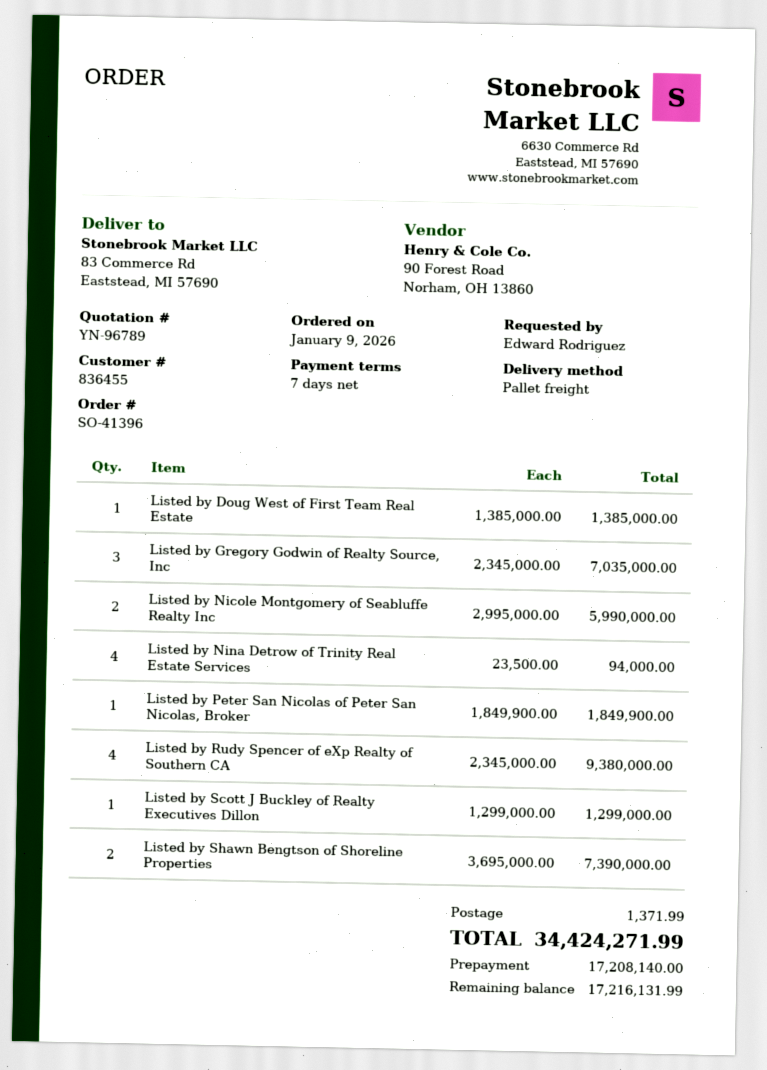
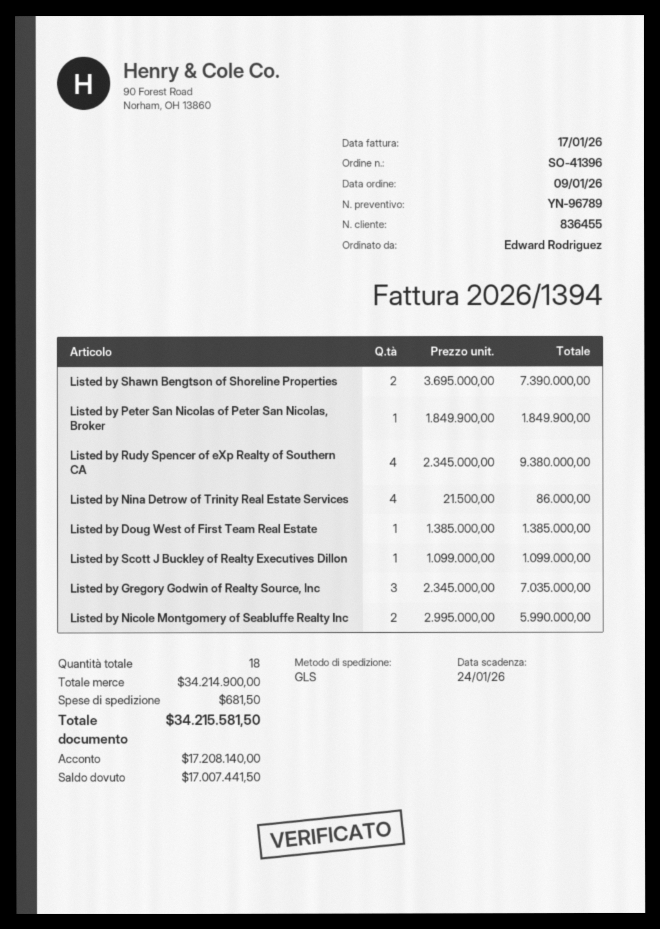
shipping method: pallet freight -> GLS
Listed by Nina Detrow of Trinity Real Estate Services: 4 x 23500.00 = 94000.00 -> 4 x 21500.00 = 86000.00
Listed by Scott J Buckley of Realty Executives Dillon: 1 x 1299000.00 = 1299000.00 -> 1 x 1099000.00 = 1099000.00
shipping: 1371.99 -> 681.50
total: 34424271.99 -> 34215581.50
balance: 17216131.99 -> 17007441.50

